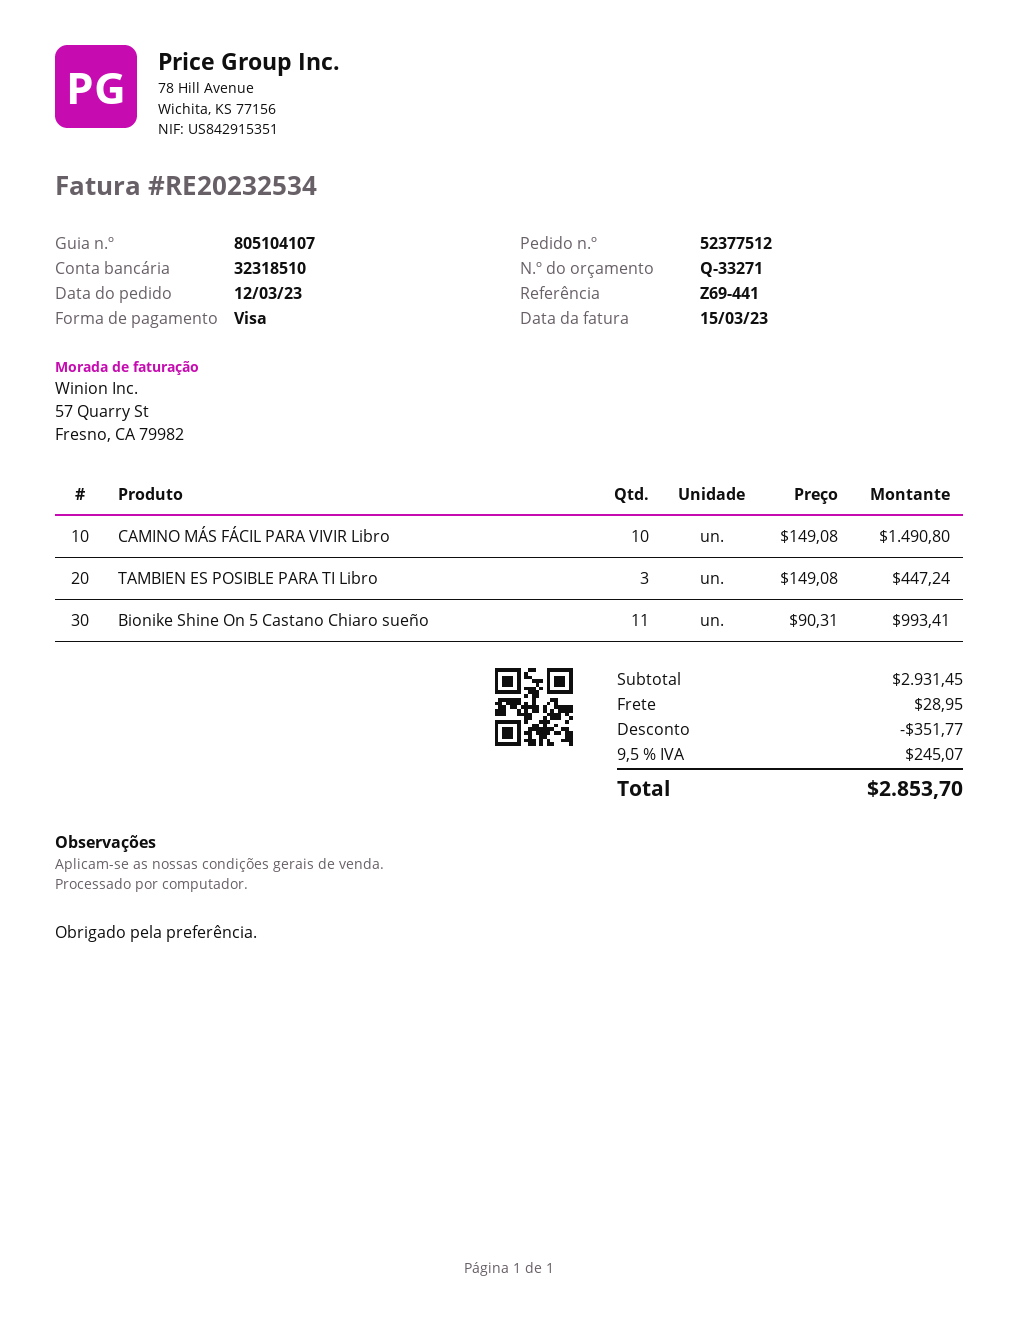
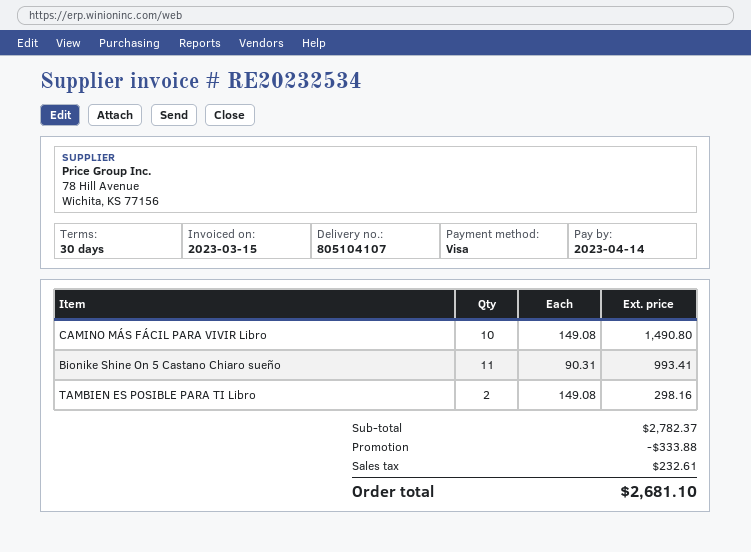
TAMBIEN ES POSIBLE PARA TI Libro: 3 x 149.08 = 447.24 -> 2 x 149.08 = 298.16
subtotal: 2931.45 -> 2782.37
discount: 351.77 -> 333.88
shipping: 28.95 -> none
tax: 245.07 -> 232.61
total: 2853.70 -> 2681.10

